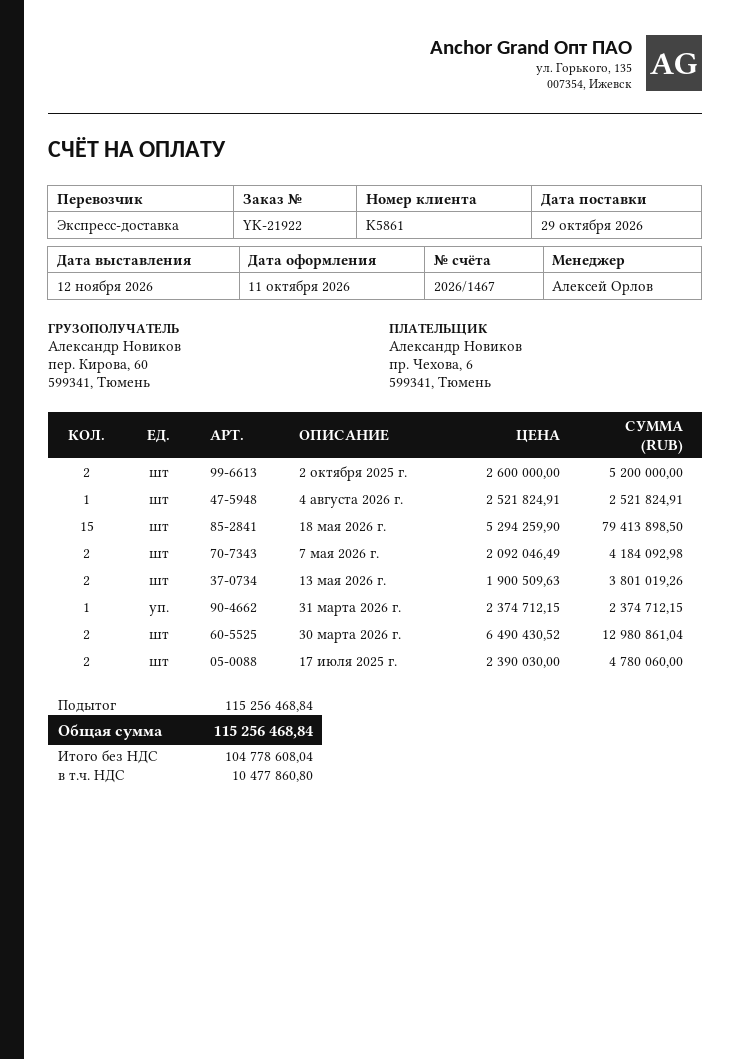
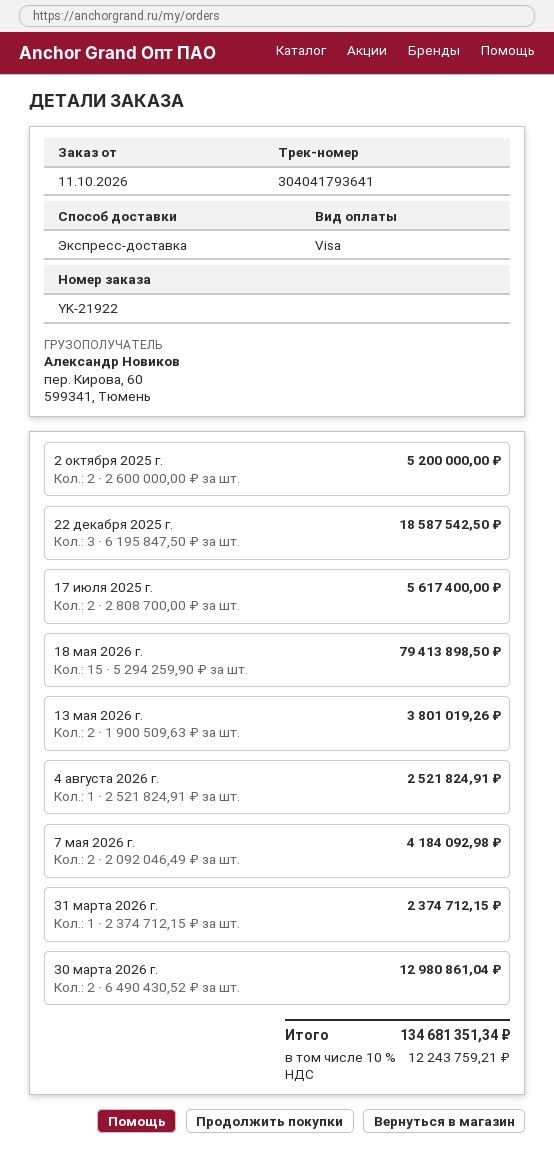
17 июля 2025 г.: 2 x 2390030.00 = 4780060.00 -> 2 x 2808700.00 = 5617400.00
22 декабря 2025 г.: none -> 3 x 6195847.50 = 18587542.50
tax: 10477860.80 -> 12243759.21
total: 115256468.84 -> 134681351.34

